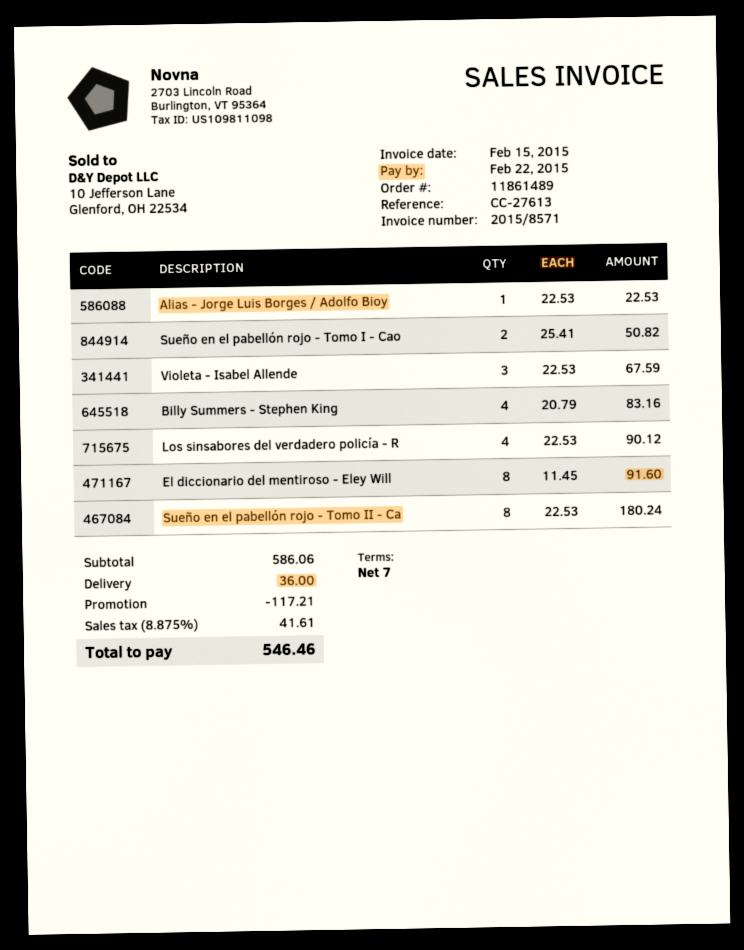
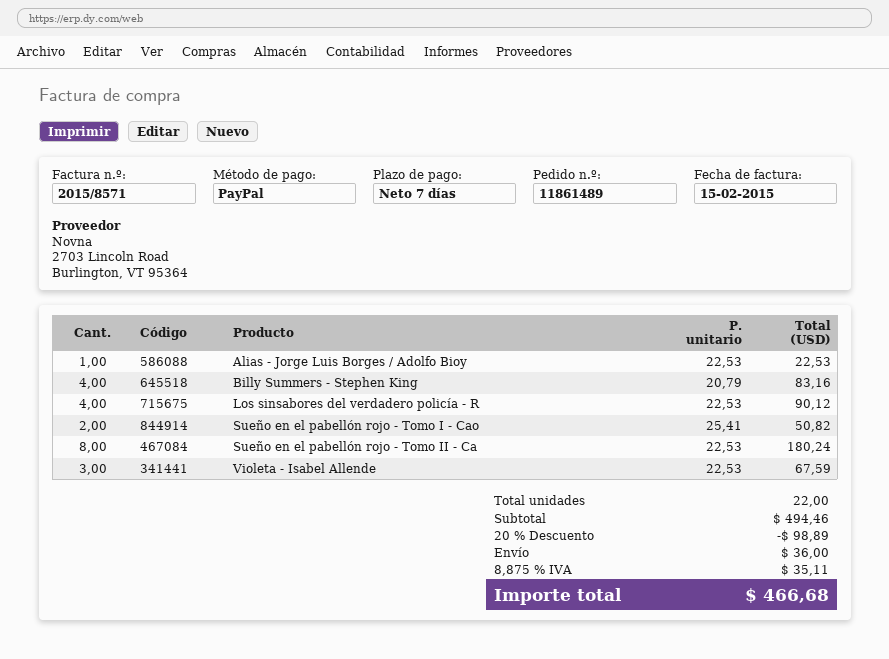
El diccionario del mentiroso - Eley Will: 8 x 11.45 = 91.60 -> none
subtotal: 586.06 -> 494.46
discount: 117.21 -> 98.89
tax: 8.875% = 41.61 -> 8.875% = 35.11
total: 546.46 -> 466.68

